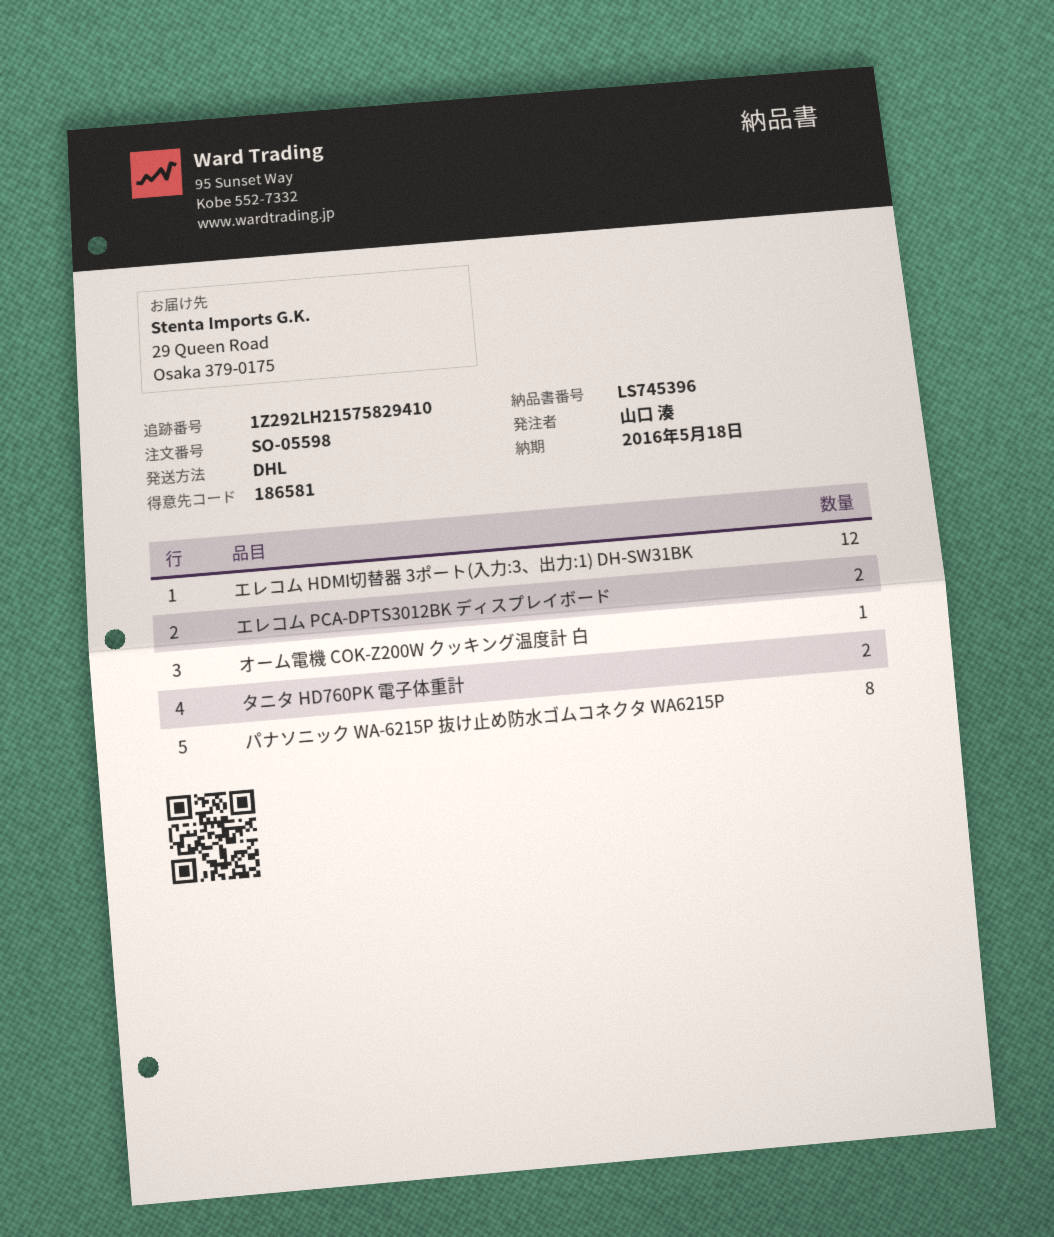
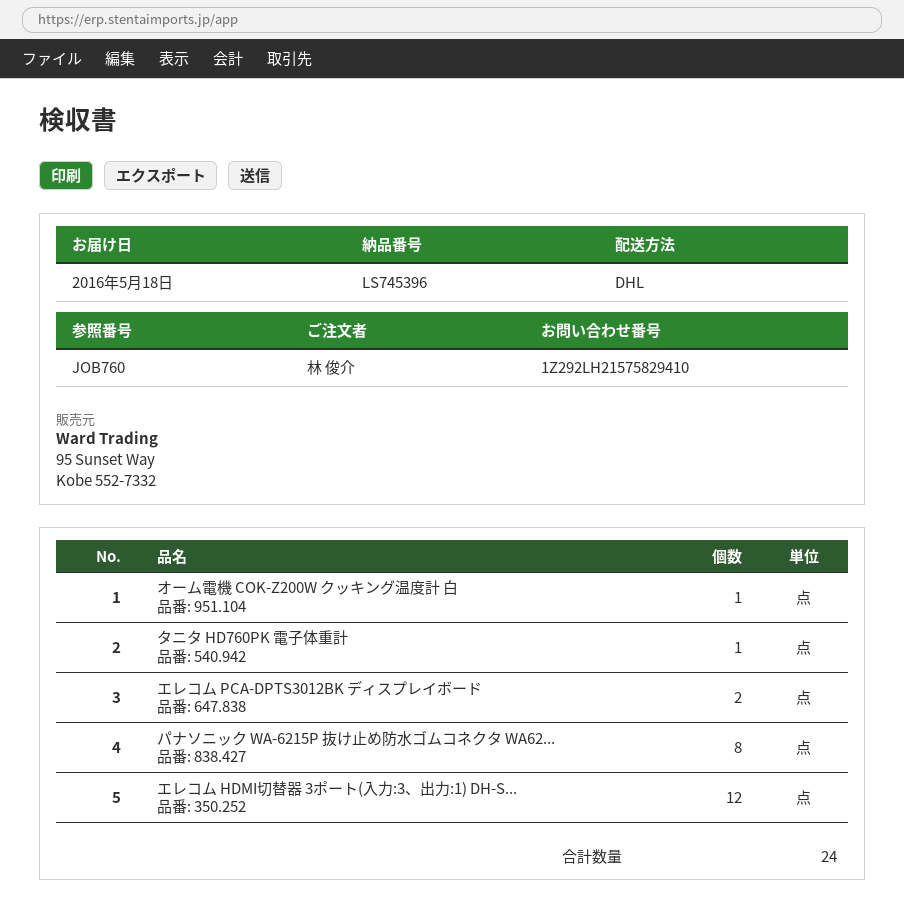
ordered by: 山口 湊 -> 林 俊介
タニタ HD760PK 電子体重計: 2 -> 1

